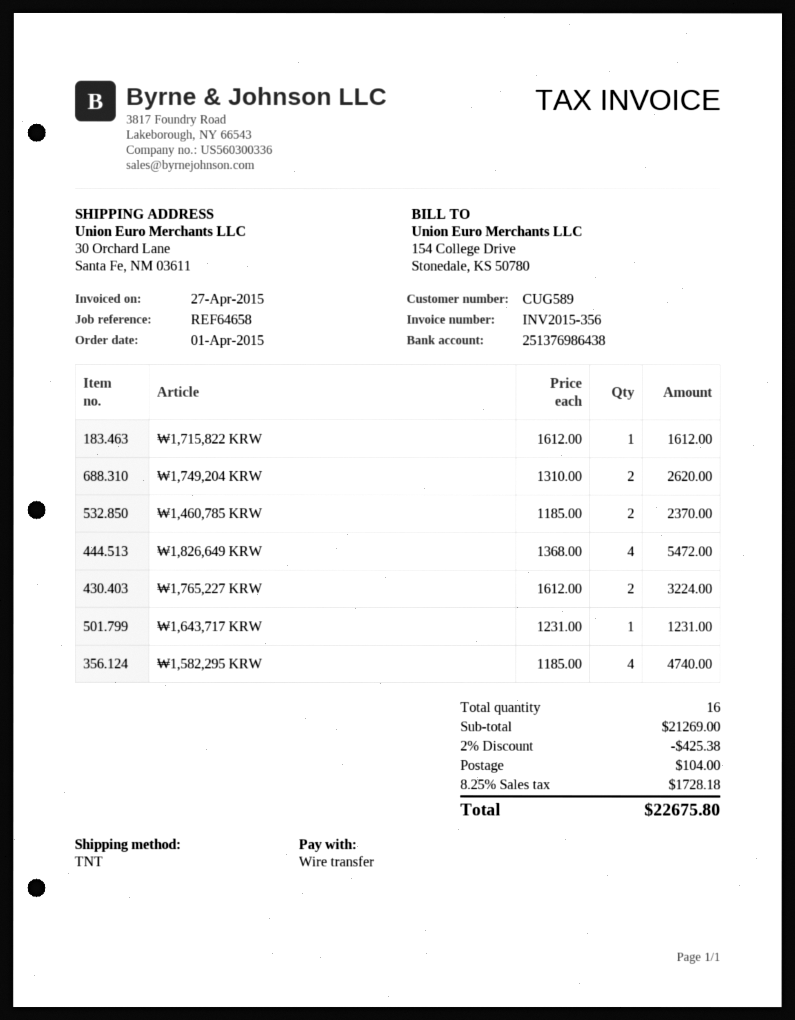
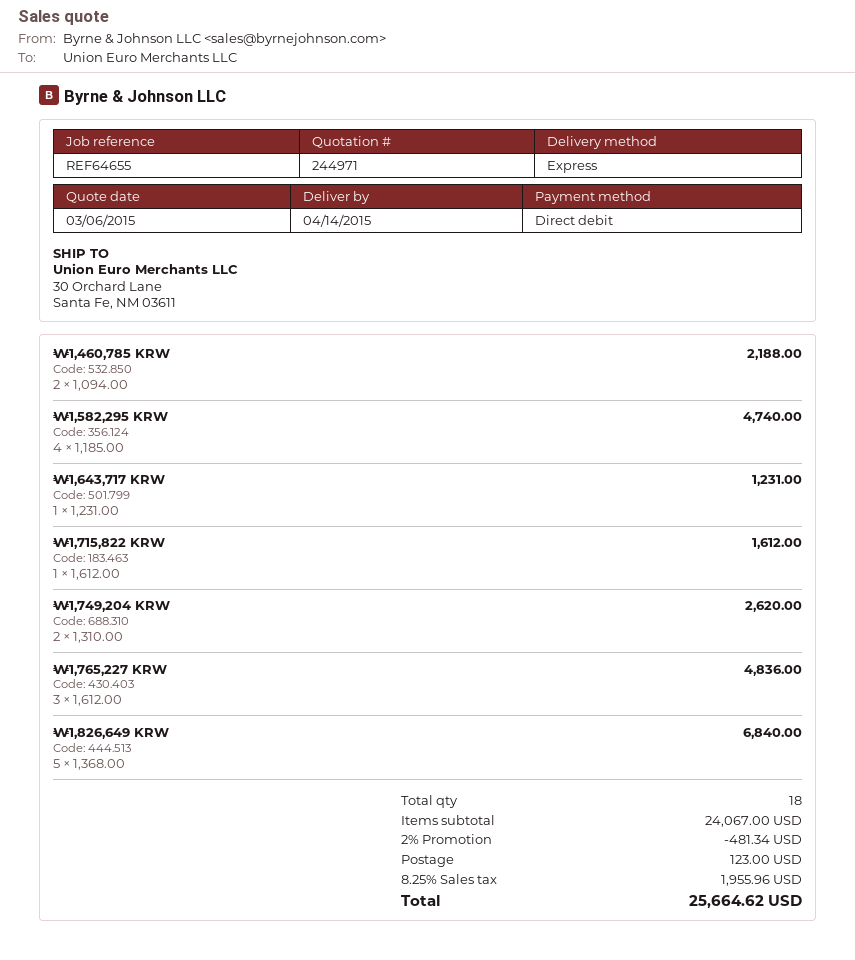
reference: REF64658 -> REF64655
payment method: bank transfer -> direct debit
shipping method: TNT -> express
₩1,460,785 KRW: 2 x 1185.00 = 2370.00 -> 2 x 1094.00 = 2188.00
₩1,826,649 KRW: 4 x 1368.00 = 5472.00 -> 5 x 1368.00 = 6840.00
₩1,765,227 KRW: 2 x 1612.00 = 3224.00 -> 3 x 1612.00 = 4836.00
total quantity: 16 -> 18
subtotal: 21269.00 -> 24067.00
discount: 2% = 425.38 -> 2% = 481.34
shipping: 104.00 -> 123.00
tax: 8.25% = 1728.18 -> 8.25% = 1955.96
total: 22675.80 -> 25664.62

